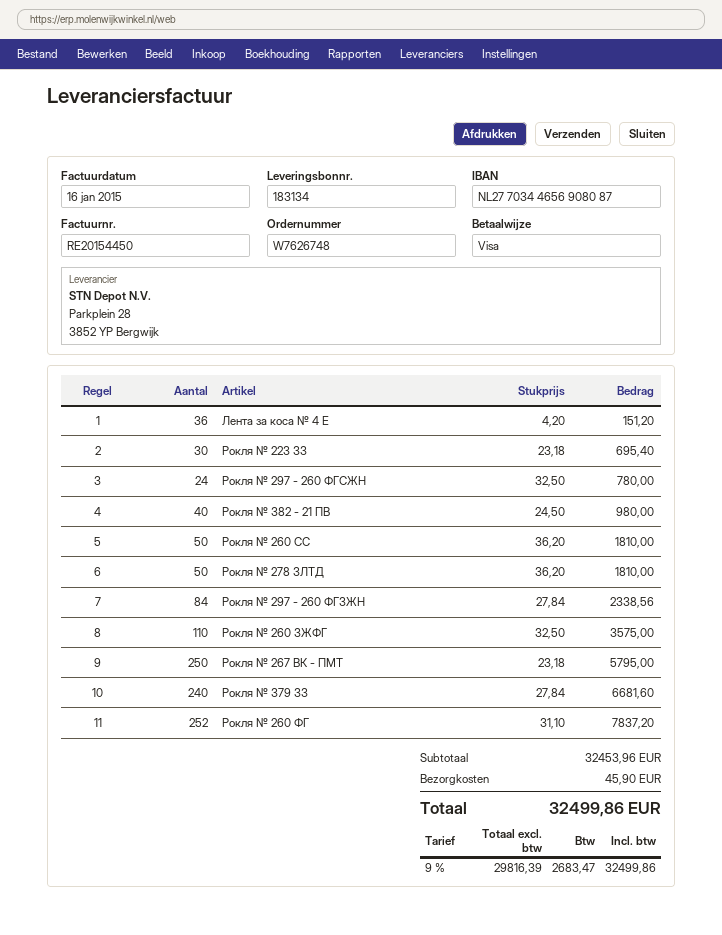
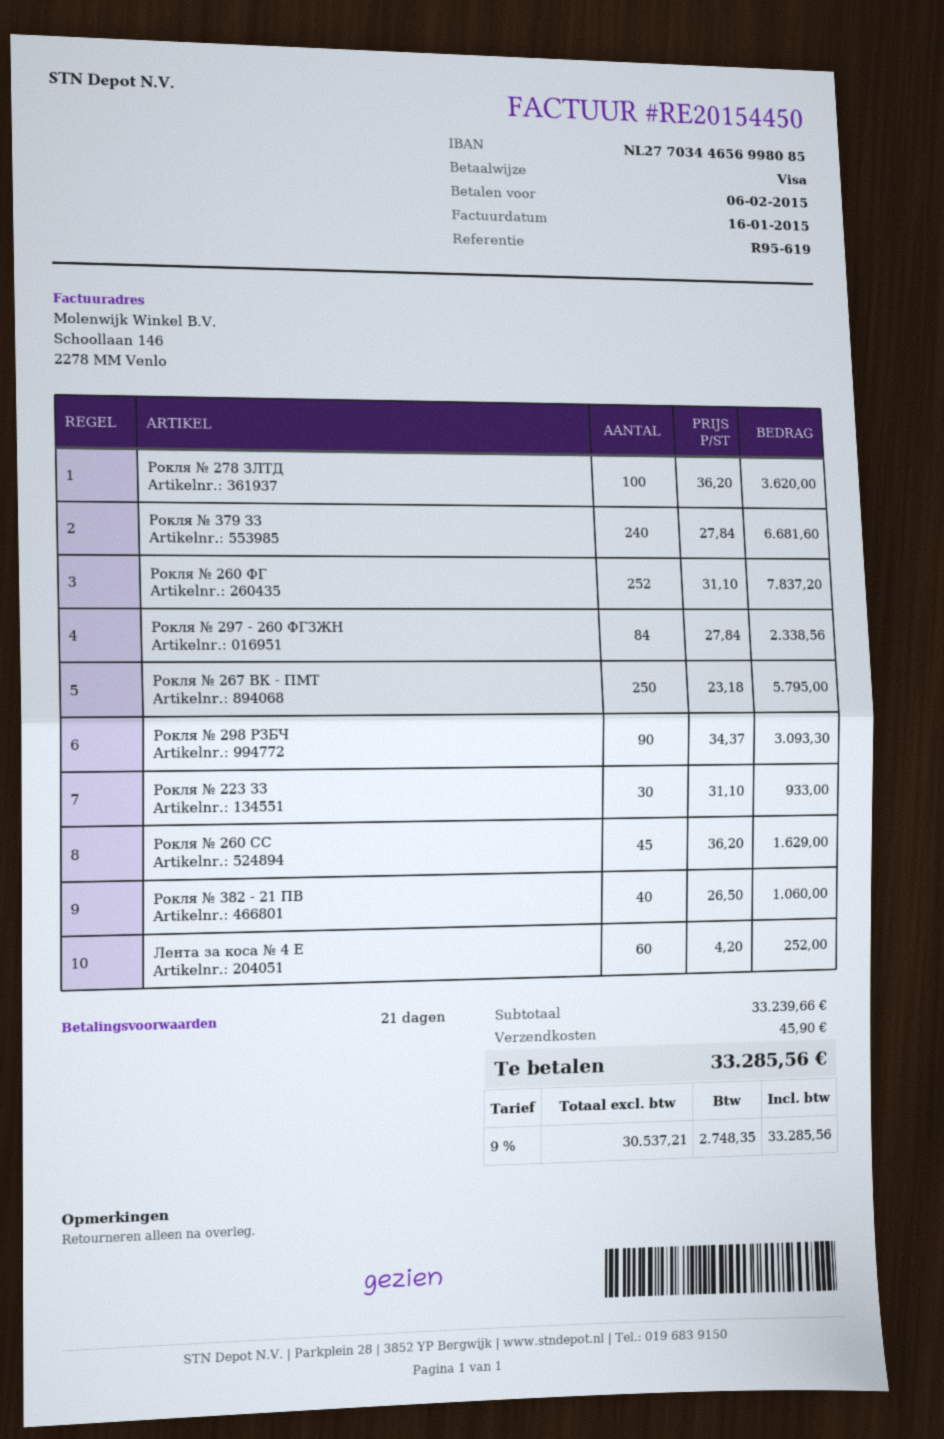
bank account: NL2770344656908087 -> NL2770344656998085
Лента за коса № 4 Е: 36 x 4.20 = 151.20 -> 60 x 4.20 = 252.00
Рокля № 223 ЗЗ: 30 x 23.18 = 695.40 -> 30 x 31.10 = 933.00
Рокля № 297 - 260 ФГСЖН: 24 x 32.50 = 780.00 -> none
Рокля № 382 - 21 ПВ: 40 x 24.50 = 980.00 -> 40 x 26.50 = 1060.00
Рокля № 260 СС: 50 x 36.20 = 1810.00 -> 45 x 36.20 = 1629.00
Рокля № 278 ЗЛТД: 50 x 36.20 = 1810.00 -> 100 x 36.20 = 3620.00
Рокля № 260 ЗЖФГ: 110 x 32.50 = 3575.00 -> none
Рокля № 298 РЗБЧ: none -> 90 x 34.37 = 3093.30
subtotal: 32453.96 -> 33239.66
net: 29816.39 -> 30537.21
tax: 9% = 2683.47 -> 9% = 2748.35
total: 32499.86 -> 33285.56

